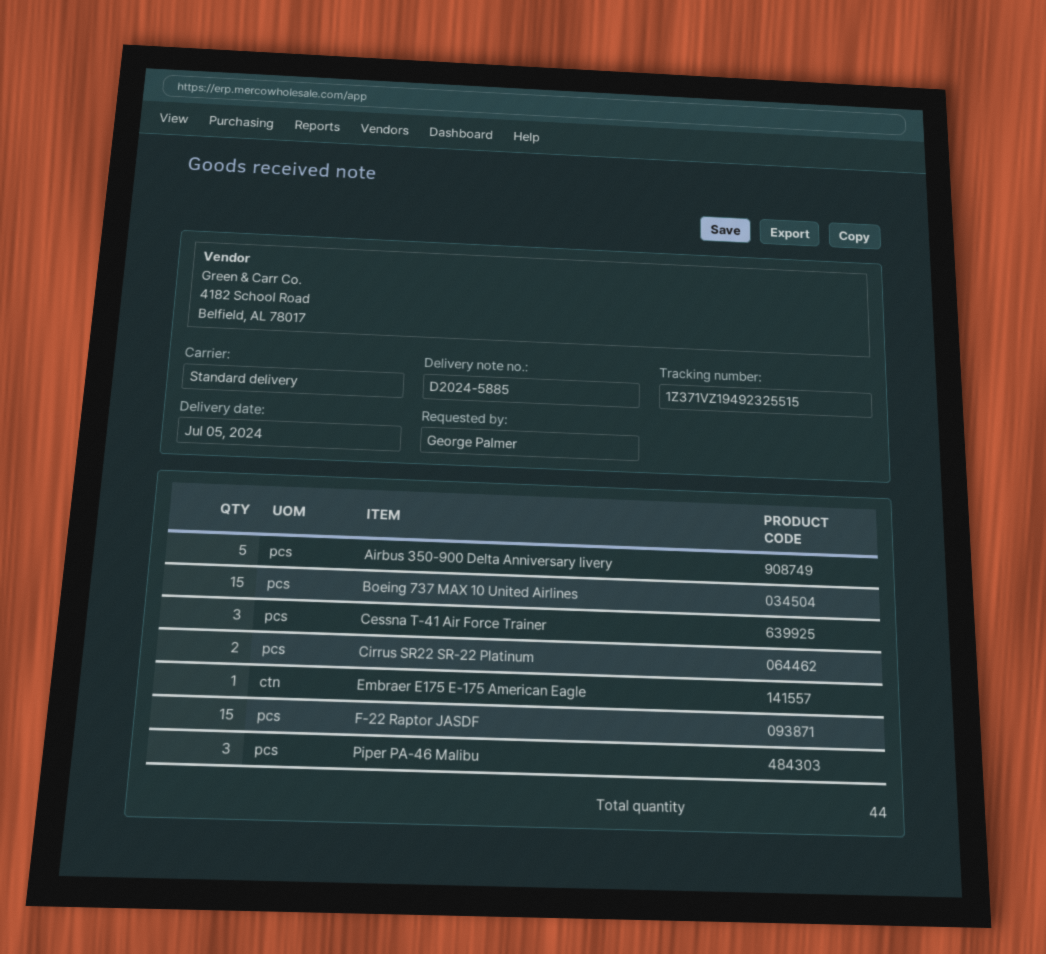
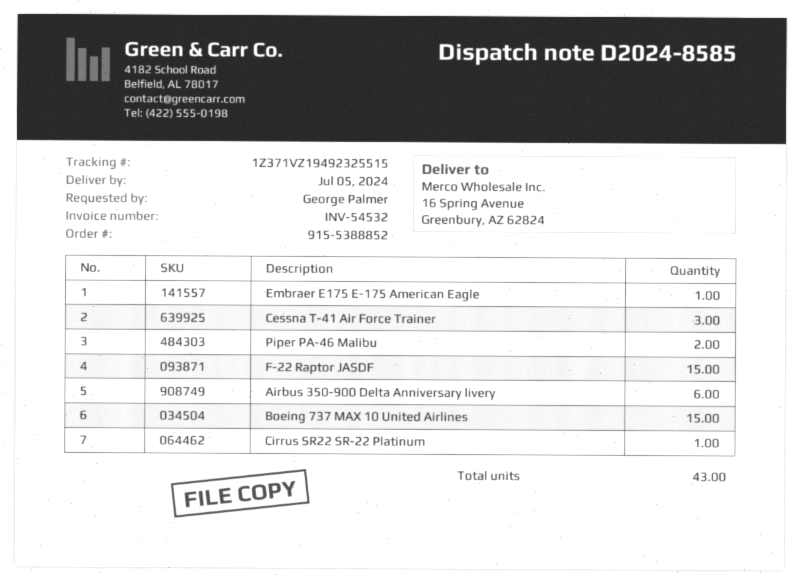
delivery note number: D2024-5885 -> D2024-8585
Airbus 350-900 Delta Anniversary livery: 5 -> 6
Cirrus SR22 SR-22 Platinum: 2 -> 1
Piper PA-46 Malibu: 3 -> 2
total quantity: 44 -> 43

